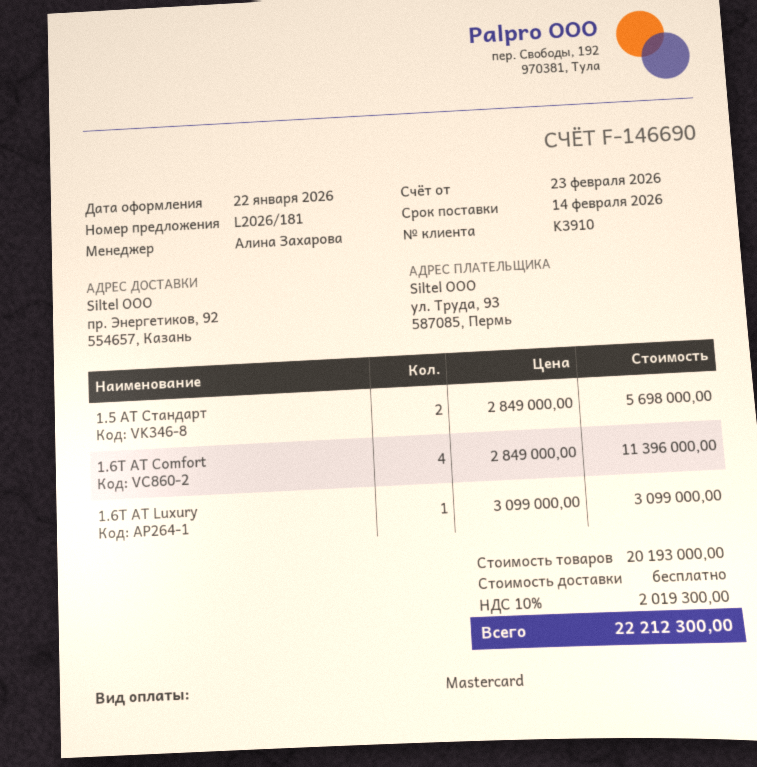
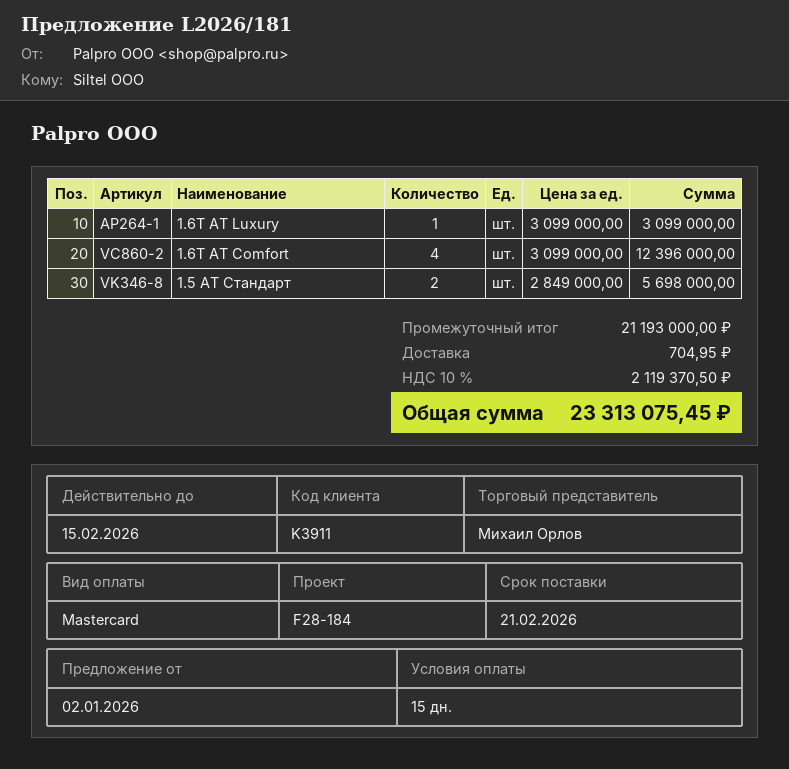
delivery date: 2026-02-14 -> 2026-02-21
customer number: K3910 -> K3911
sales rep: Алина Захарова -> Михаил Орлов
1.6T AT Comfort: 4 x 2849000.00 = 11396000.00 -> 4 x 3099000.00 = 12396000.00
subtotal: 20193000.00 -> 21193000.00
shipping: 0.00 -> 704.95
tax: 10% = 2019300.00 -> 10% = 2119370.50
total: 22212300.00 -> 23313075.45

